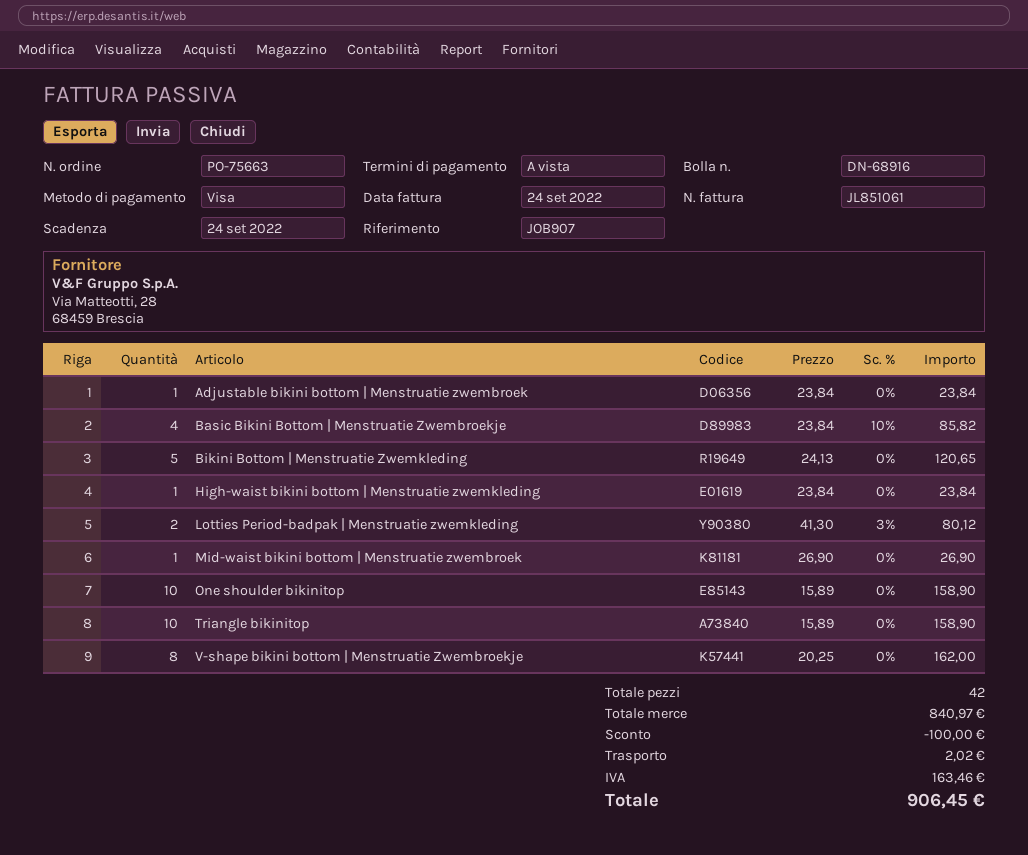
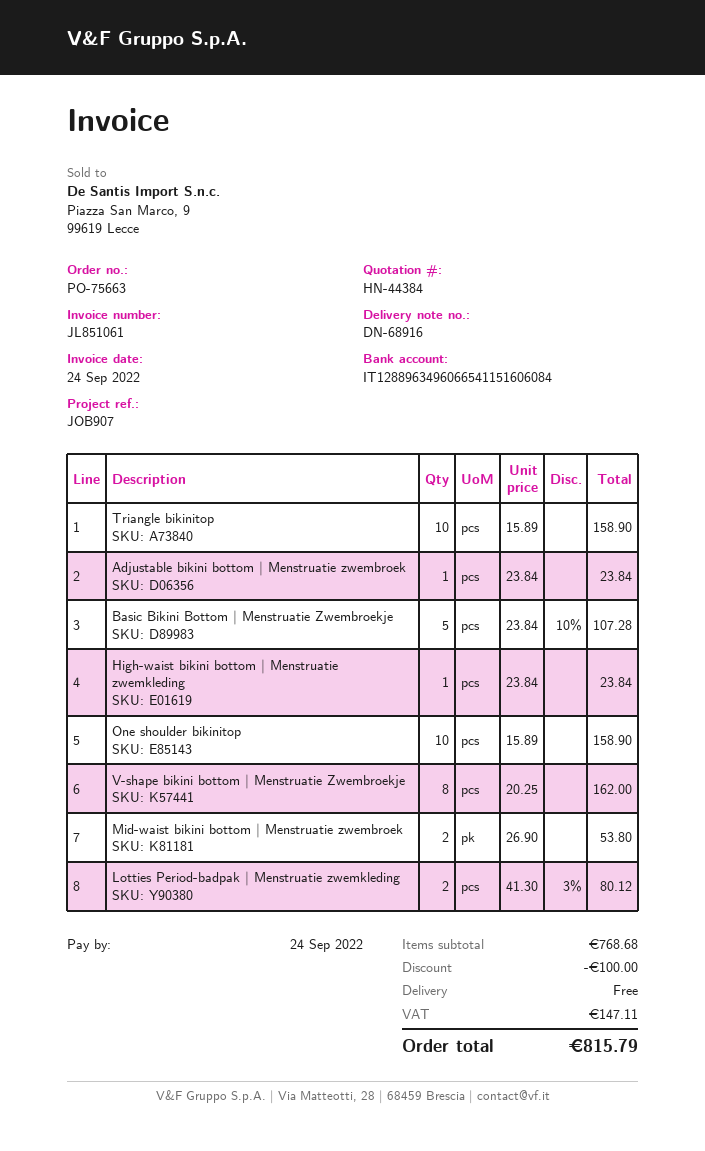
Basic Bikini Bottom | Menstruatie Zwembroekje: 4 x 23.84 - 10% = 85.82 -> 5 x 23.84 - 10% = 107.28
Bikini Bottom | Menstruatie Zwemkleding: 5 x 24.13 = 120.65 -> none
Mid-waist bikini bottom | Menstruatie zwembroek: 1 x 26.90 = 26.90 -> 2 x 26.90 = 53.80
subtotal: 840.97 -> 768.68
shipping: 2.02 -> 0.00
tax: 163.46 -> 147.11
total: 906.45 -> 815.79

